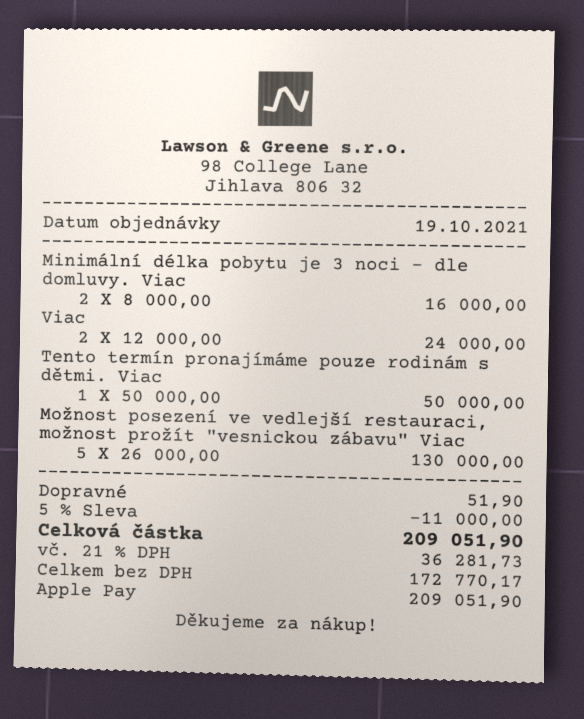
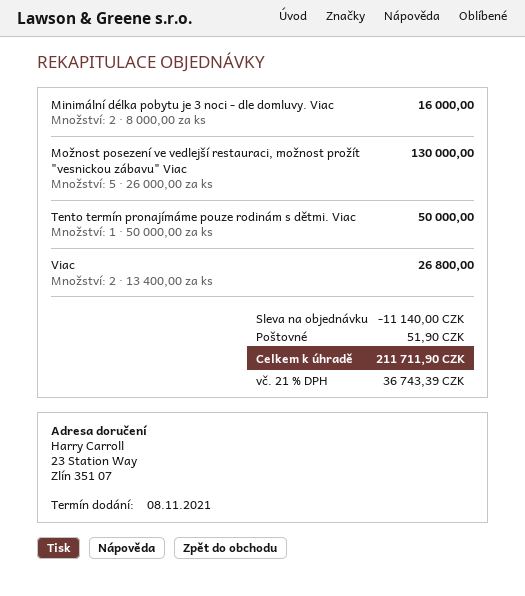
Viac: 2 x 12000.00 = 24000.00 -> 2 x 13400.00 = 26800.00
discount: 11000.00 -> 11140.00
tax: 21% = 36281.73 -> 21% = 36743.39
total: 209051.90 -> 211711.90

